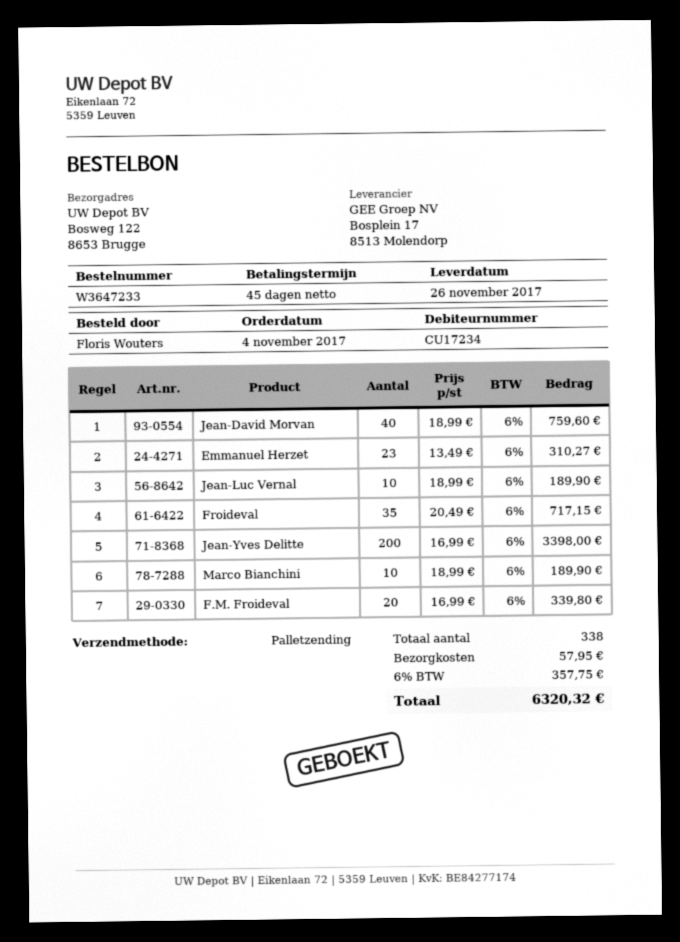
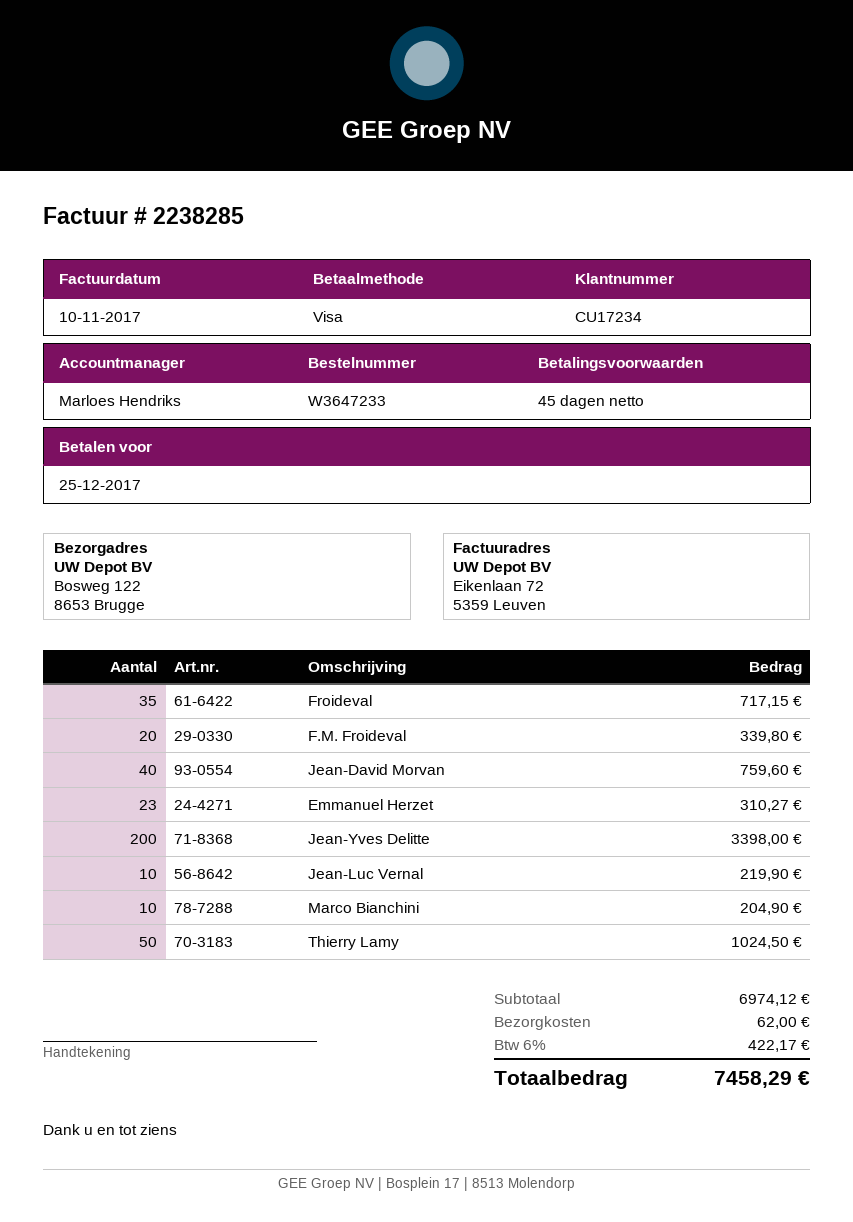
Jean-Luc Vernal: 10 for 189.90 -> 10 for 219.90
Marco Bianchini: 10 for 189.90 -> 10 for 204.90
Thierry Lamy: none -> 50 for 1024.50
shipping: 57.95 -> 62.00
tax: 6% = 357.75 -> 6% = 422.17
total: 6320.32 -> 7458.29

